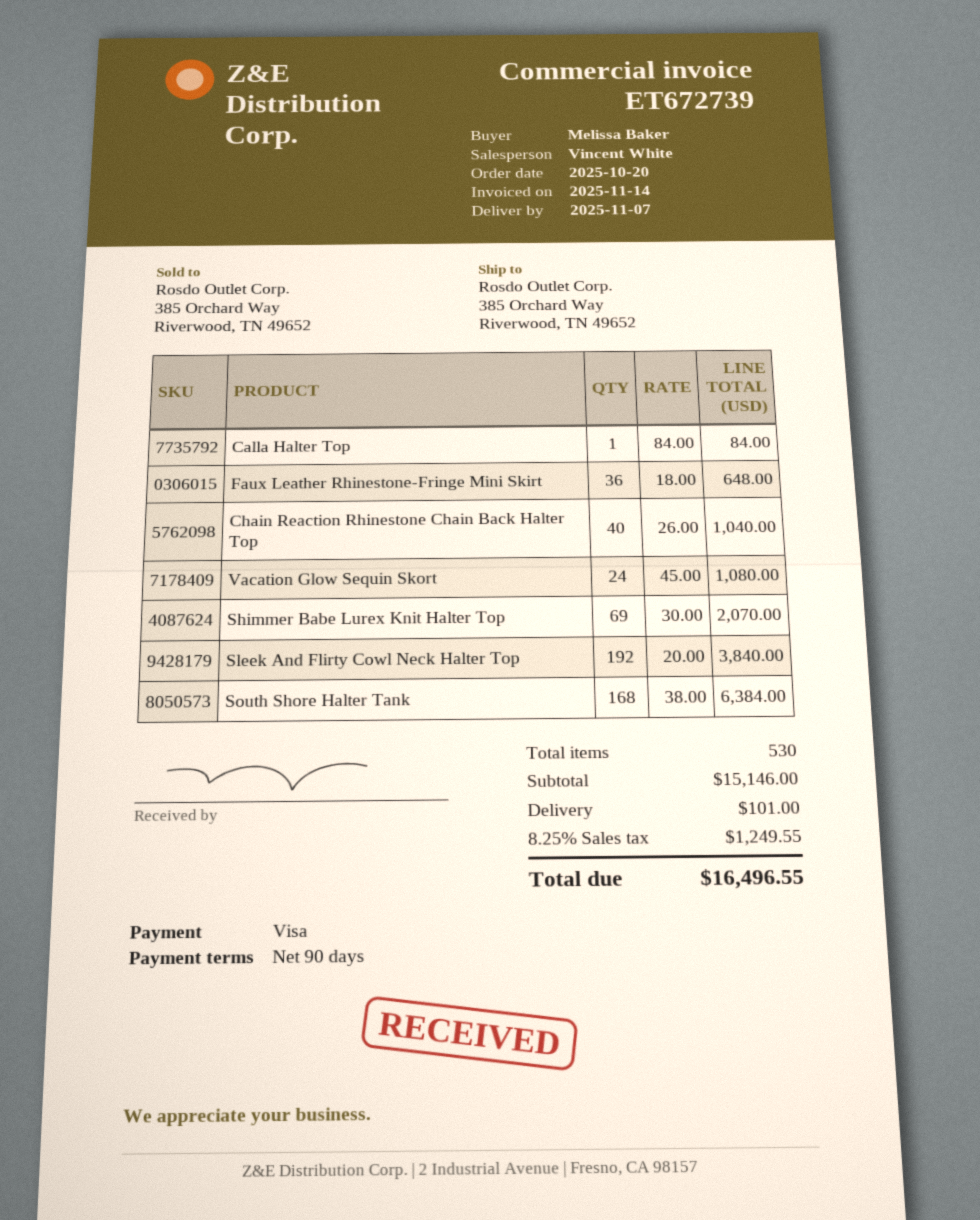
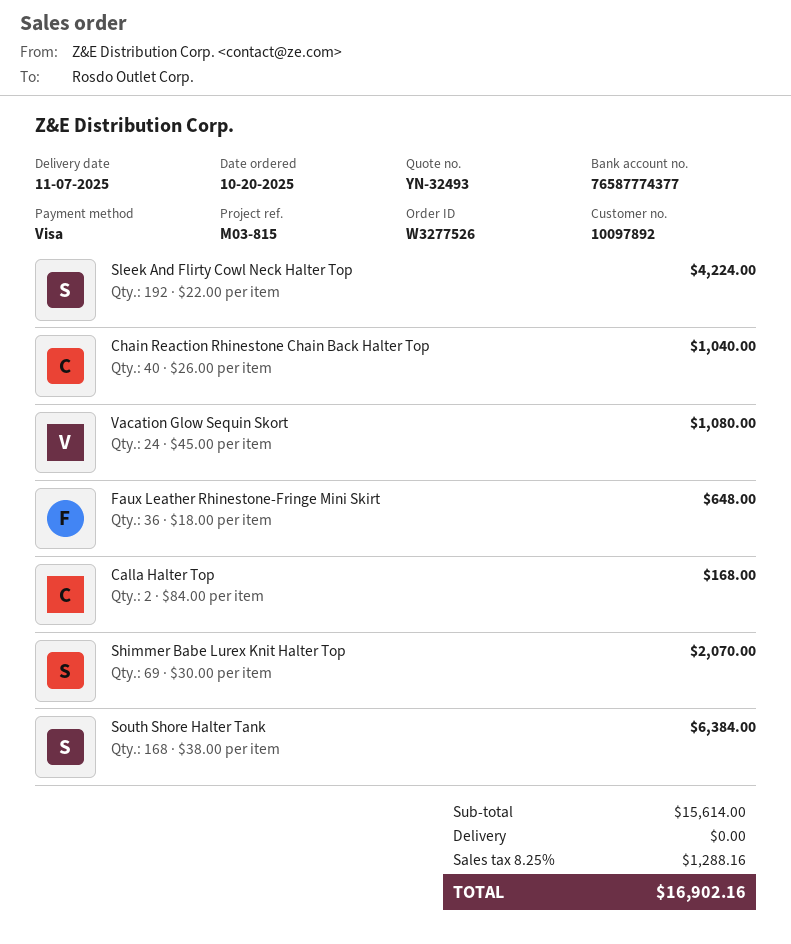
Calla Halter Top: 1 x 84.00 = 84.00 -> 2 x 84.00 = 168.00
Sleek And Flirty Cowl Neck Halter Top: 192 x 20.00 = 3840.00 -> 192 x 22.00 = 4224.00
subtotal: 15146.00 -> 15614.00
shipping: 101.00 -> 0.00
tax: 8.25% = 1249.55 -> 8.25% = 1288.16
total: 16496.55 -> 16902.16

